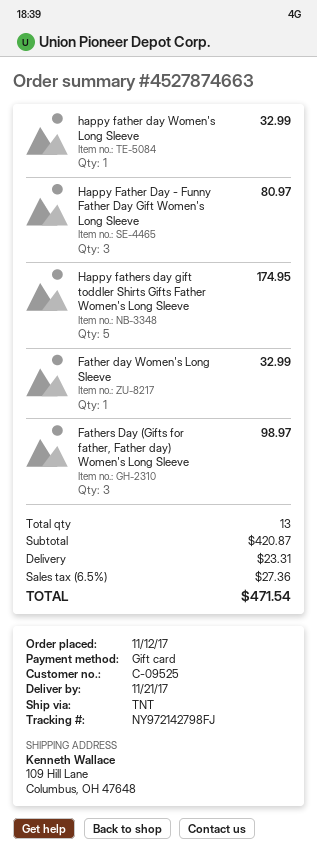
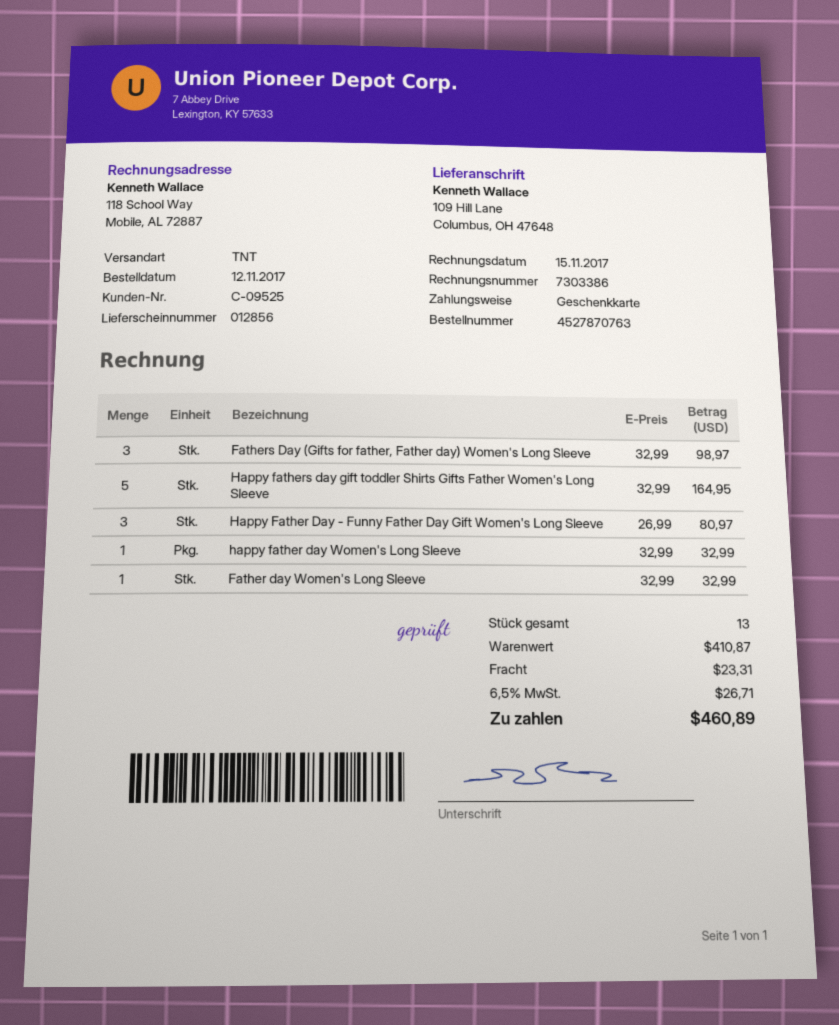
order number: 4527874663 -> 4527870763
Happy fathers day gift toddler Shirts Gifts Father Women's Long Sleeve: 5 for 174.95 -> 5 for 164.95
subtotal: 420.87 -> 410.87
tax: 6.5% = 27.36 -> 6.5% = 26.71
total: 471.54 -> 460.89

